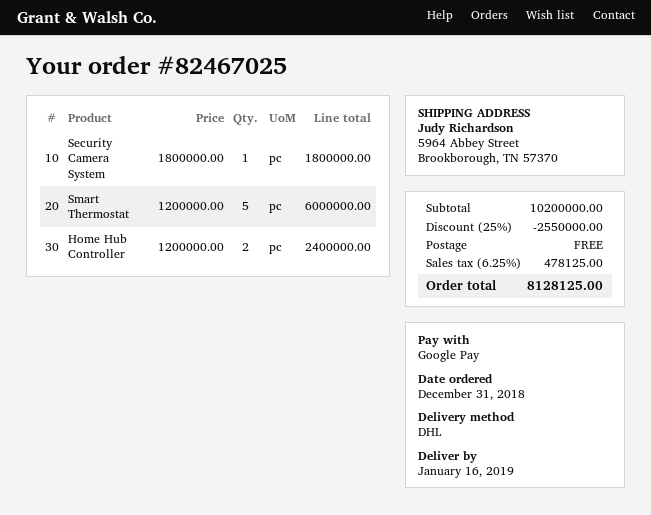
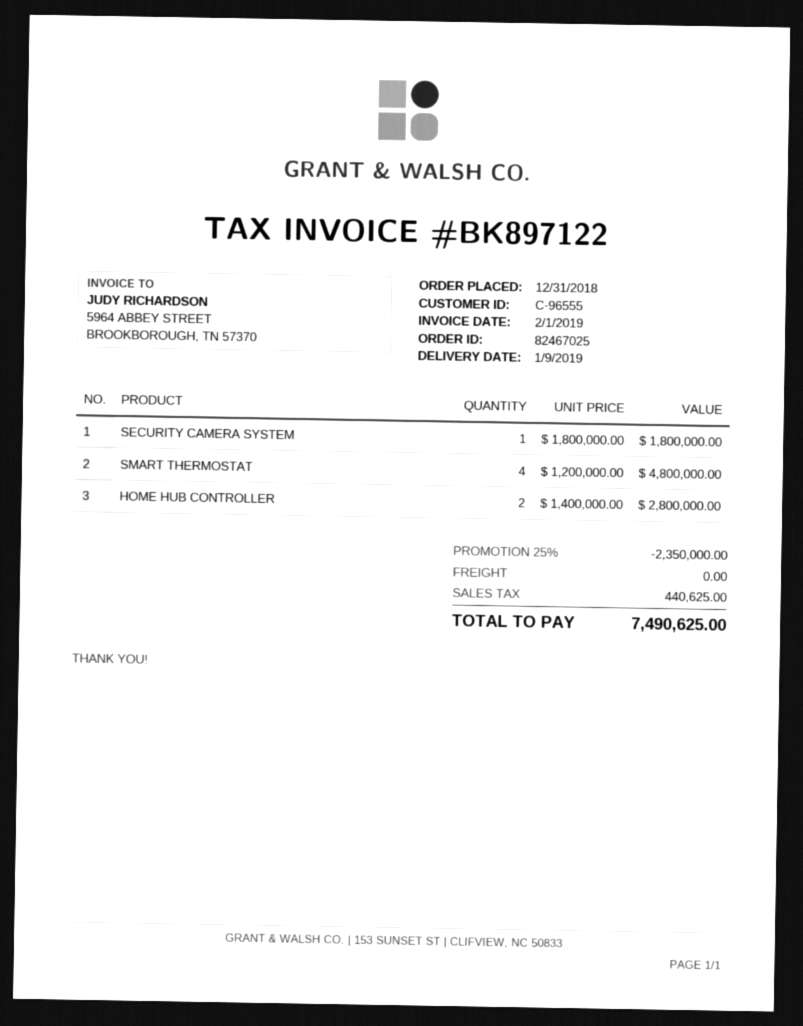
delivery date: 2019-01-16 -> 2019-01-09
Smart Thermostat: 5 x 1200000.00 = 6000000.00 -> 4 x 1200000.00 = 4800000.00
Home Hub Controller: 2 x 1200000.00 = 2400000.00 -> 2 x 1400000.00 = 2800000.00
discount: 25% = 2550000.00 -> 25% = 2350000.00
tax: 478125.00 -> 440625.00
total: 8128125.00 -> 7490625.00

